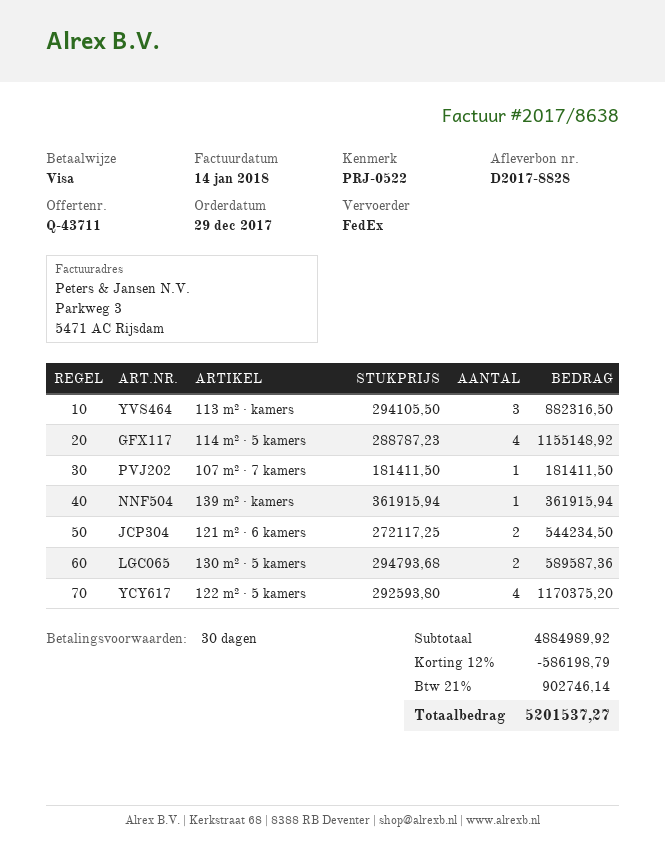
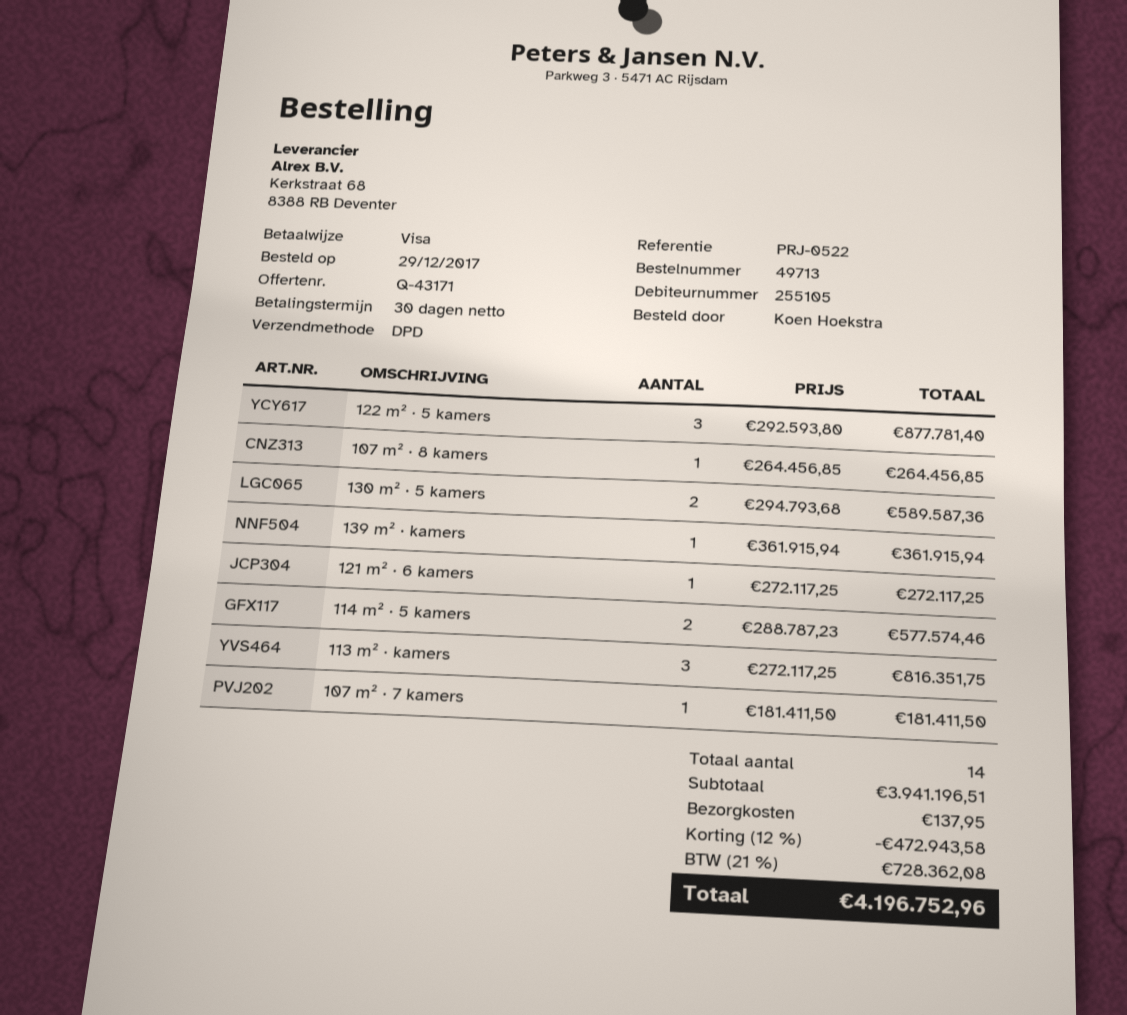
quote number: Q-43711 -> Q-43171
shipping method: FedEx -> DPD
113 m² · kamers: 3 x 294105.50 = 882316.50 -> 3 x 272117.25 = 816351.75
114 m² · 5 kamers: 4 x 288787.23 = 1155148.92 -> 2 x 288787.23 = 577574.46
121 m² · 6 kamers: 2 x 272117.25 = 544234.50 -> 1 x 272117.25 = 272117.25
122 m² · 5 kamers: 4 x 292593.80 = 1170375.20 -> 3 x 292593.80 = 877781.40
107 m² · 8 kamers: none -> 1 x 264456.85 = 264456.85
subtotal: 4884989.92 -> 3941196.51
discount: 12% = 586198.79 -> 12% = 472943.58
shipping: none -> 137.95
tax: 21% = 902746.14 -> 21% = 728362.08
total: 5201537.27 -> 4196752.96

